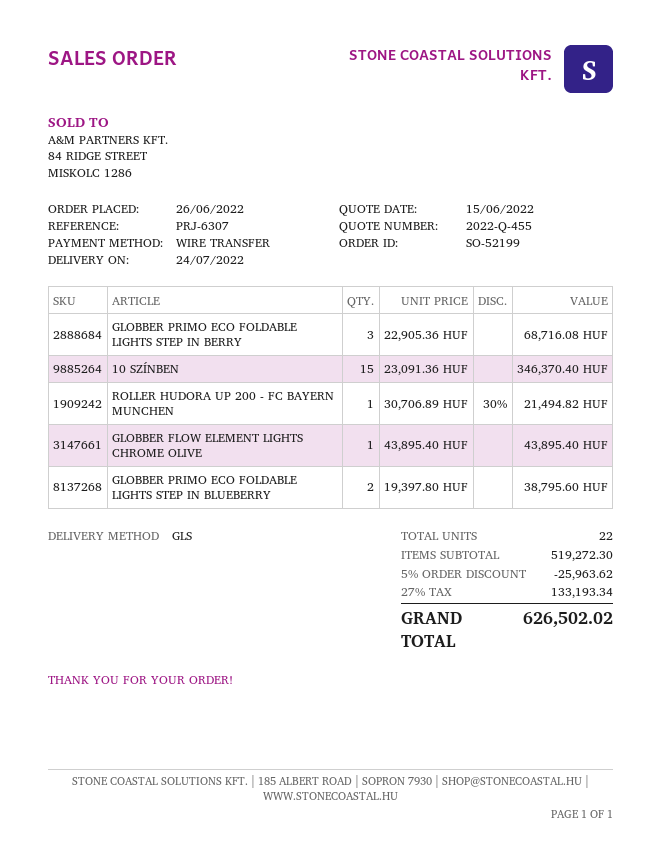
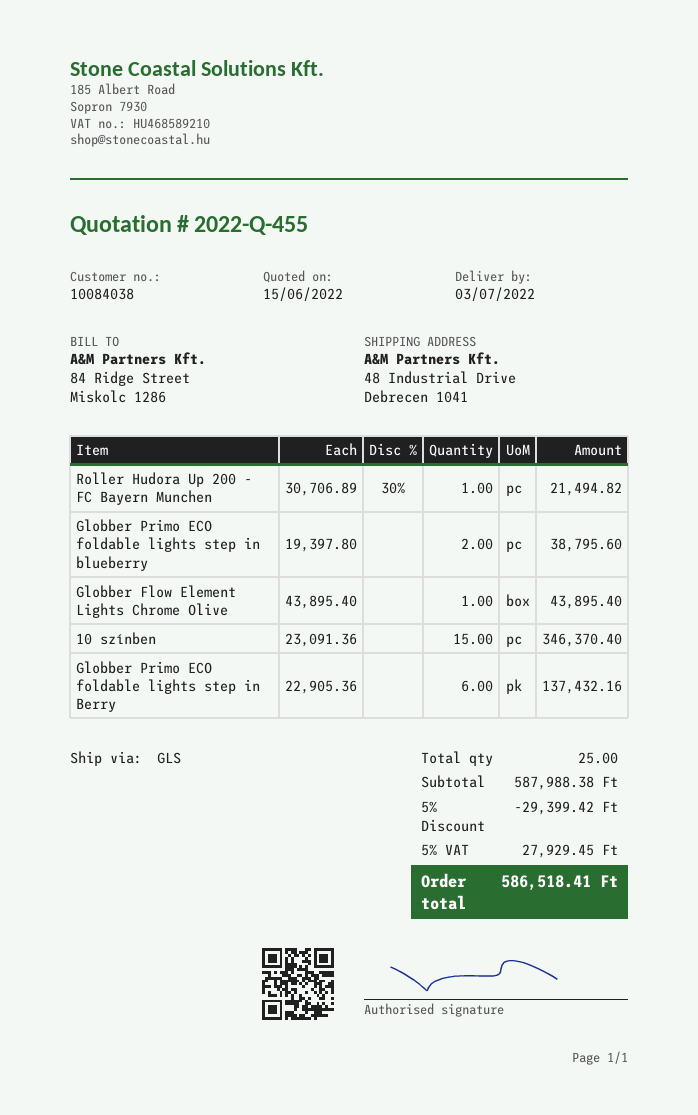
delivery date: 2022-07-24 -> 2022-07-03
GLOBBER PRIMO ECO FOLDABLE LIGHTS STEP IN BERRY: 3 x 22905.36 = 68716.08 -> 6 x 22905.36 = 137432.16
total quantity: 22 -> 25
subtotal: 519272.30 -> 587988.38
discount: 5% = 25963.62 -> 5% = 29399.42
tax: 27% = 133193.34 -> 5% = 27929.45
total: 626502.02 -> 586518.41

